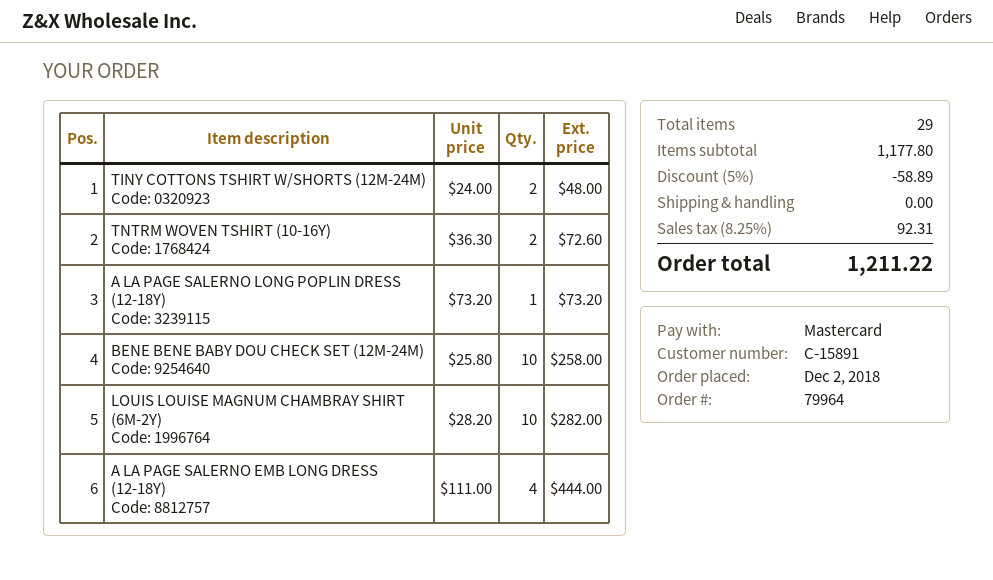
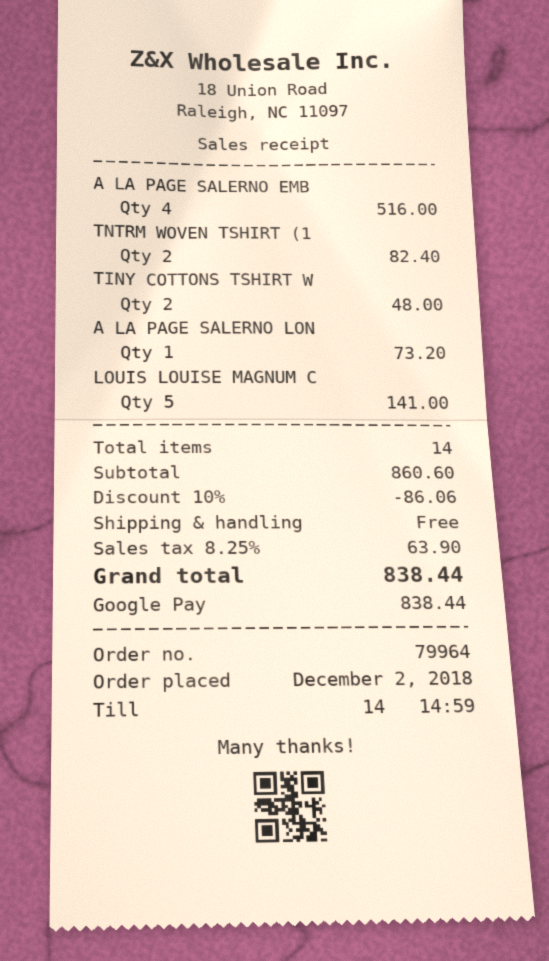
payment method: Mastercard -> Google Pay
TNTRM WOVEN TSHIRT (10-16Y): 2 for 72.60 -> 2 for 82.40
BENE BENE BABY DOU CHECK SET (12M-24M): 10 for 258.00 -> none
LOUIS LOUISE MAGNUM CHAMBRAY SHIRT (6M-2Y): 10 for 282.00 -> 5 for 141.00
A LA PAGE SALERNO EMB LONG DRESS (12-18Y): 4 for 444.00 -> 4 for 516.00
total quantity: 29 -> 14
subtotal: 1177.80 -> 860.60
discount: 5% = 58.89 -> 10% = 86.06
tax: 8.25% = 92.31 -> 8.25% = 63.90
total: 1211.22 -> 838.44

